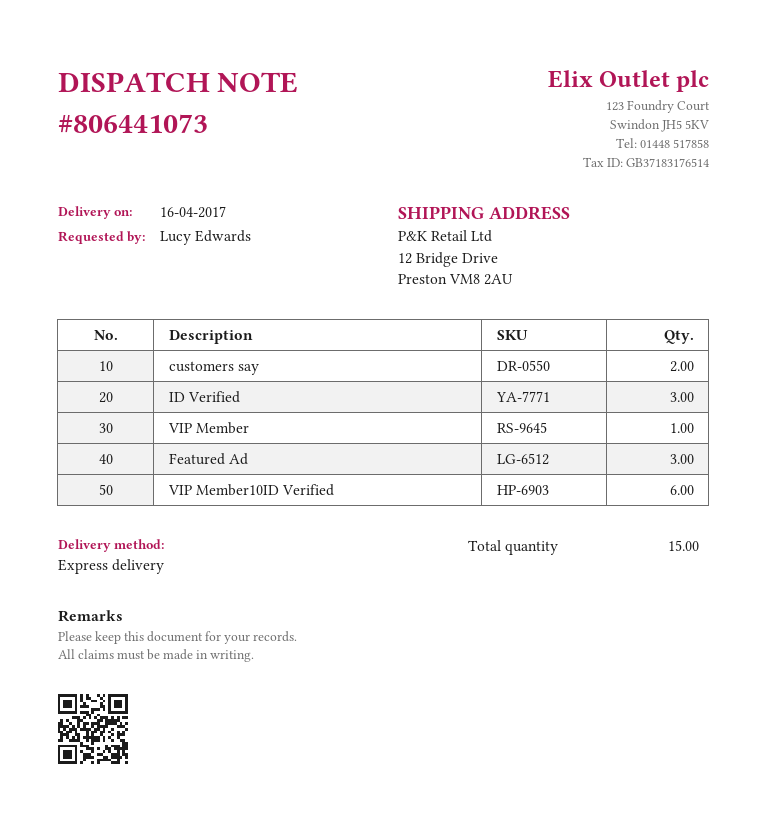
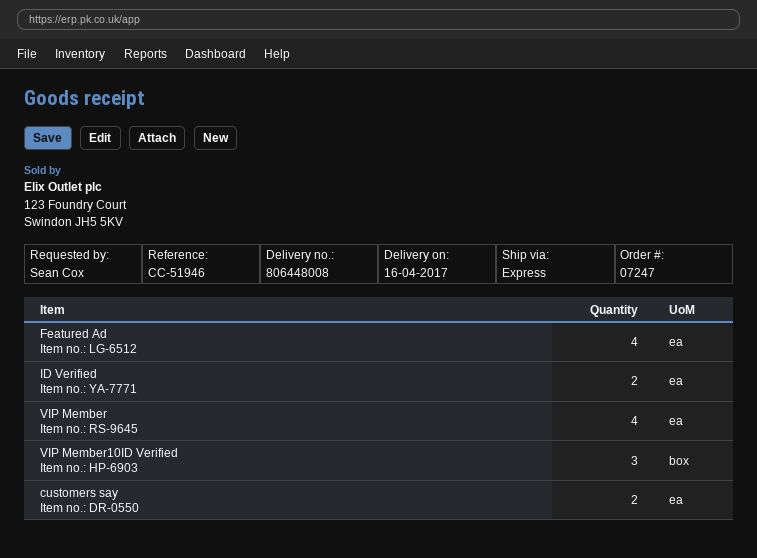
delivery note number: 806441073 -> 806448008
ordered by: Lucy Edwards -> Sean Cox
ID Verified: 3 -> 2
VIP Member: 1 -> 4
Featured Ad: 3 -> 4
VIP Member10ID Verified: 6 -> 3

